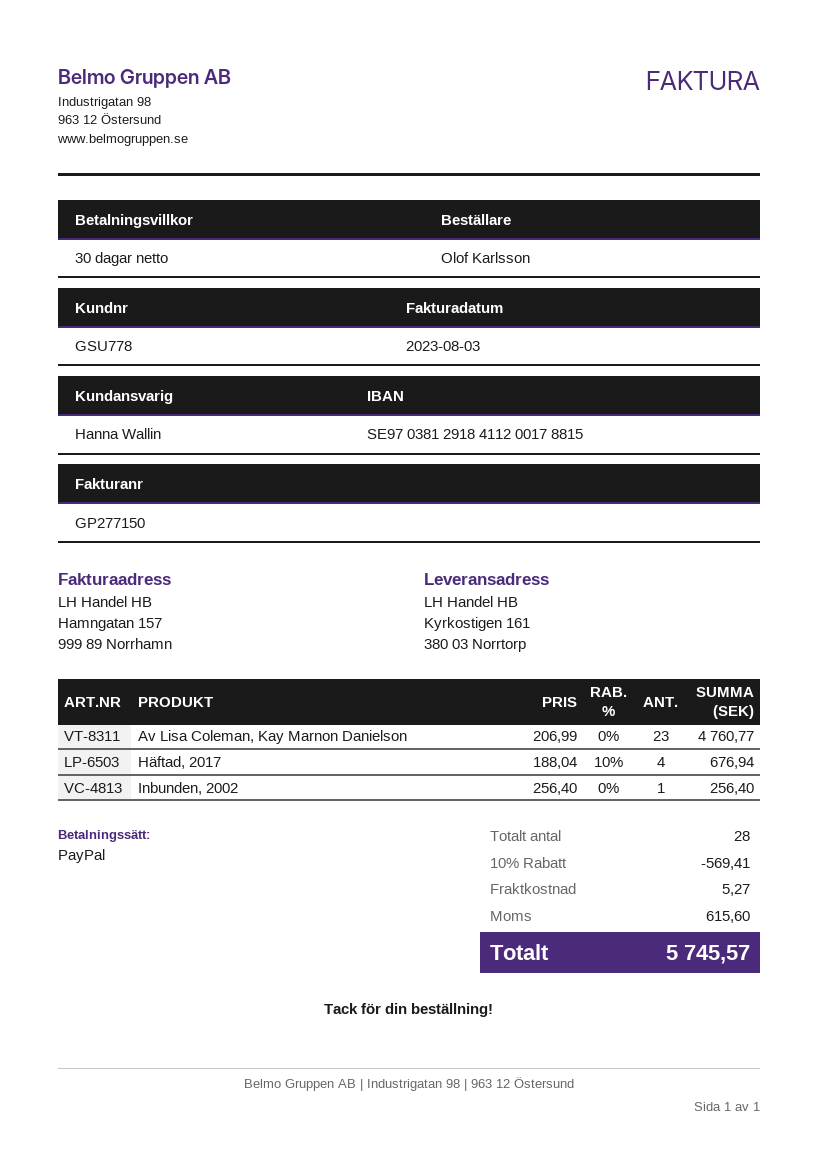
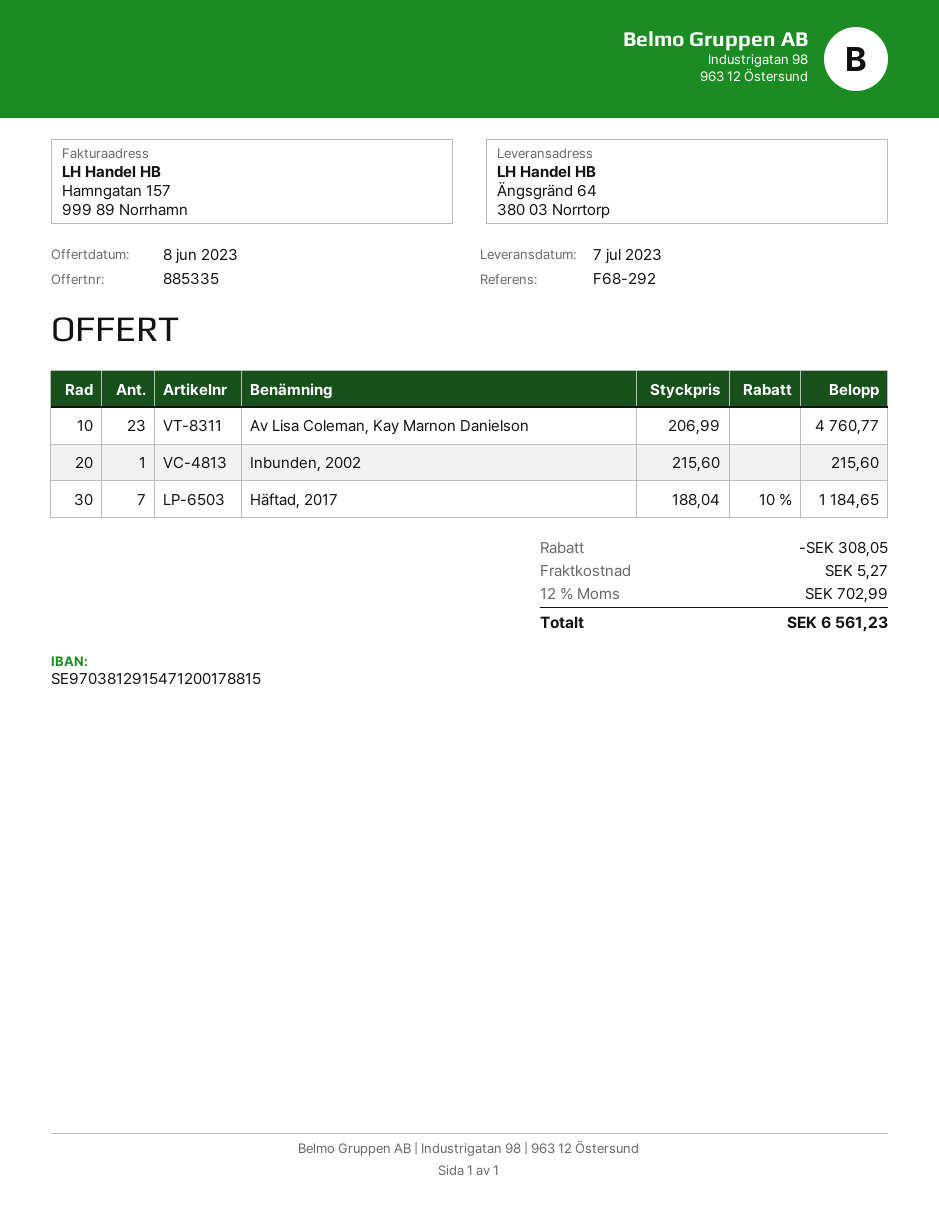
bank account: SE9703812918411200178815 -> SE9703812915471200178815
ship to: Kyrkostigen 161, 380 03 Norrtorp -> Ängsgränd 64, 380 03 Norrtorp
Häftad, 2017: 4 x 188.04 - 10% = 676.94 -> 7 x 188.04 - 10% = 1184.65
Inbunden, 2002: 1 x 256.40 = 256.40 -> 1 x 215.60 = 215.60
discount: 569.41 -> 308.05
tax: 615.60 -> 702.99
total: 5745.57 -> 6561.23

